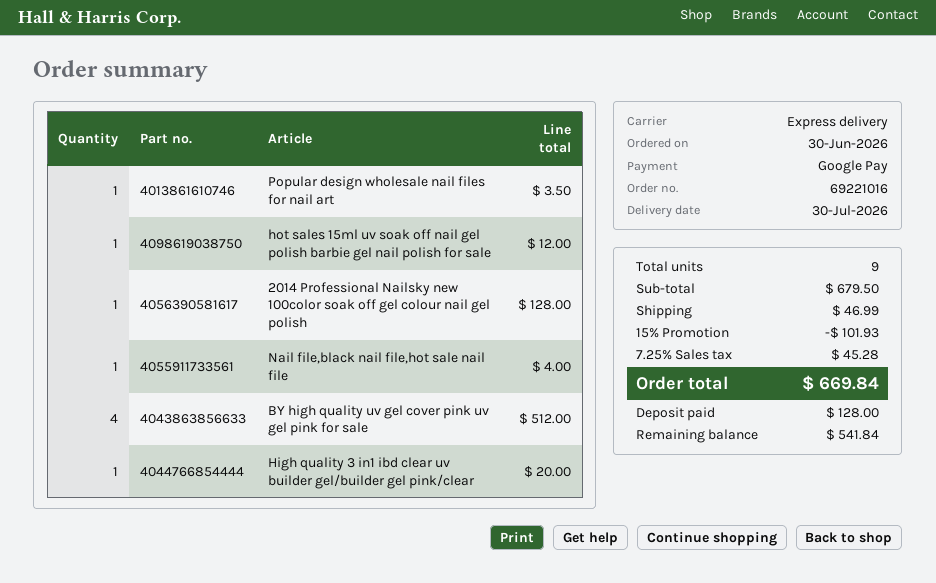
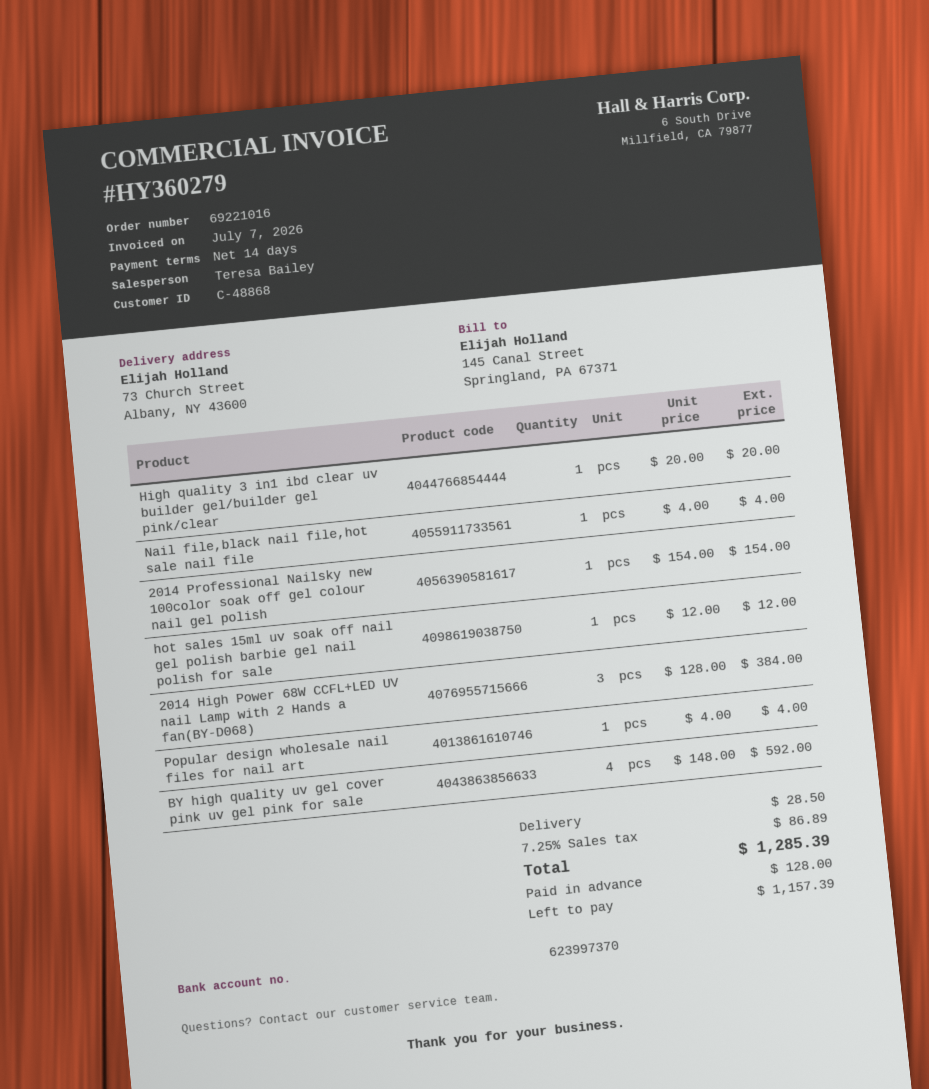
Popular design wholesale nail files for nail art: 1 for 3.50 -> 1 for 4.00
2014 Professional Nailsky new 100color soak off gel colour nail gel polish: 1 for 128.00 -> 1 for 154.00
BY high quality uv gel cover pink uv gel pink for sale: 4 for 512.00 -> 4 for 592.00
2014 High Power 68W CCFL+LED UV nail Lamp with 2 Hands a fan(BY-D068): none -> 3 for 384.00
discount: 15% = 101.93 -> none
shipping: 46.99 -> 28.50
tax: 7.25% = 45.28 -> 7.25% = 86.89
total: 669.84 -> 1285.39
balance: 541.84 -> 1157.39

